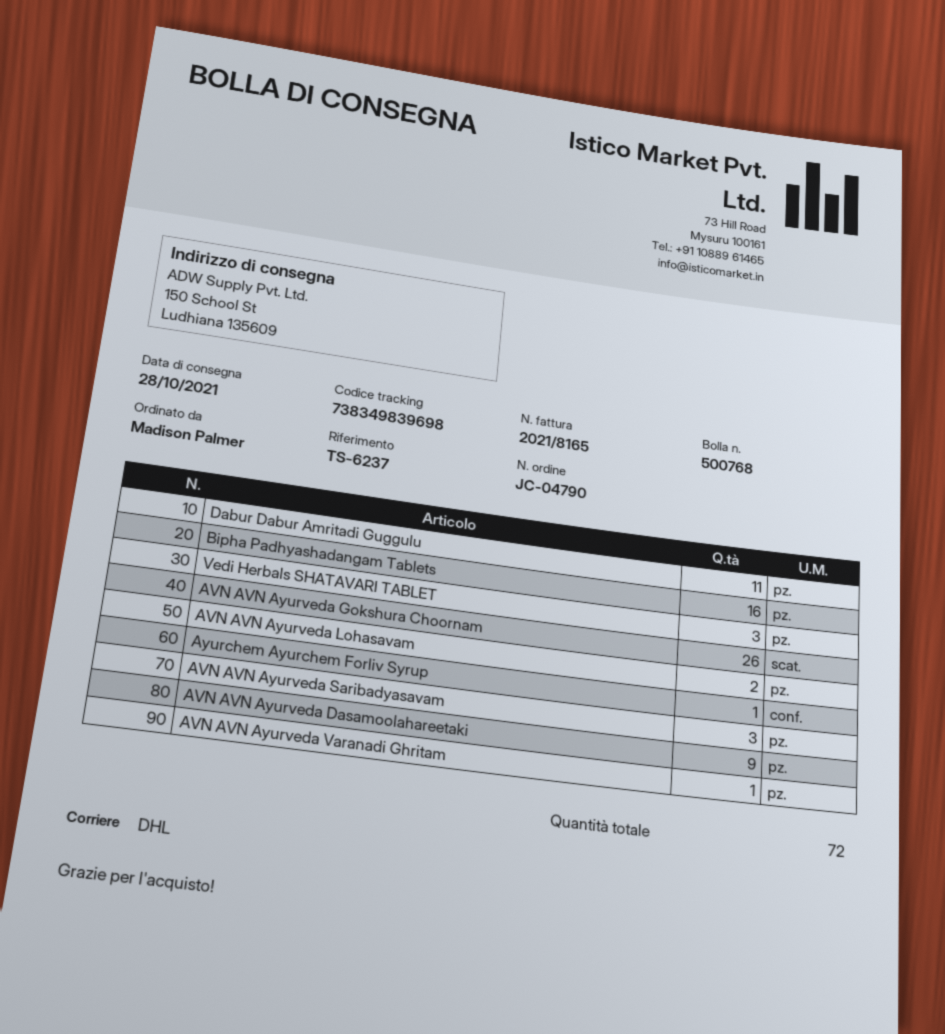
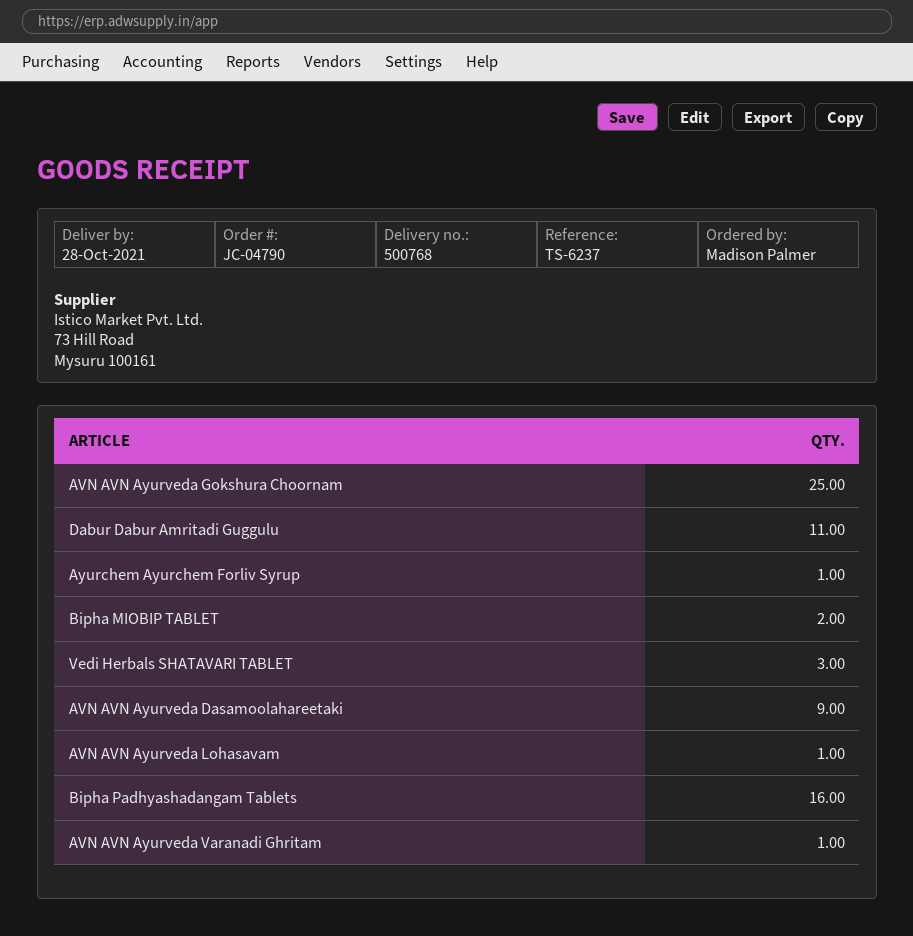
AVN AVN Ayurveda Gokshura Choornam: 26 -> 25
AVN AVN Ayurveda Lohasavam: 2 -> 1
AVN AVN Ayurveda Saribadyasavam: 3 -> none
Bipha MIOBIP TABLET: none -> 2

